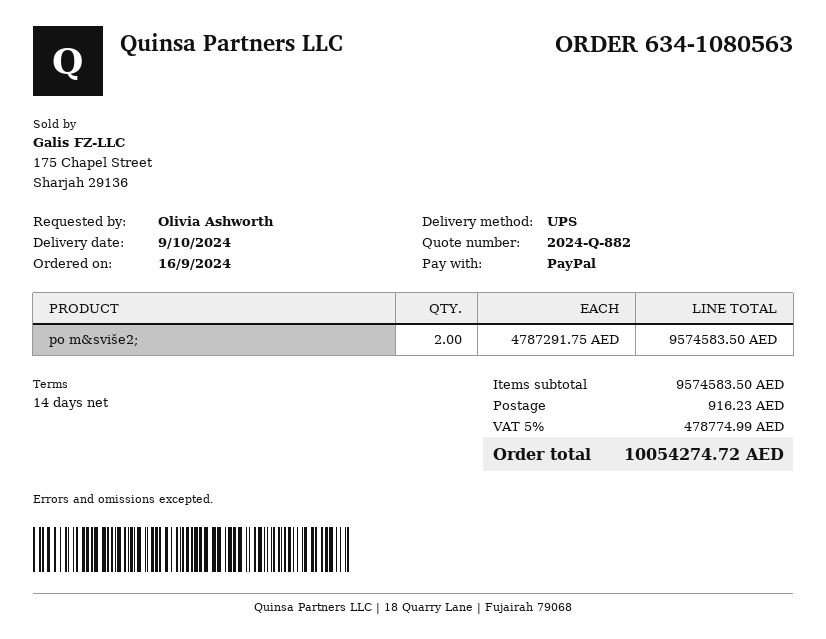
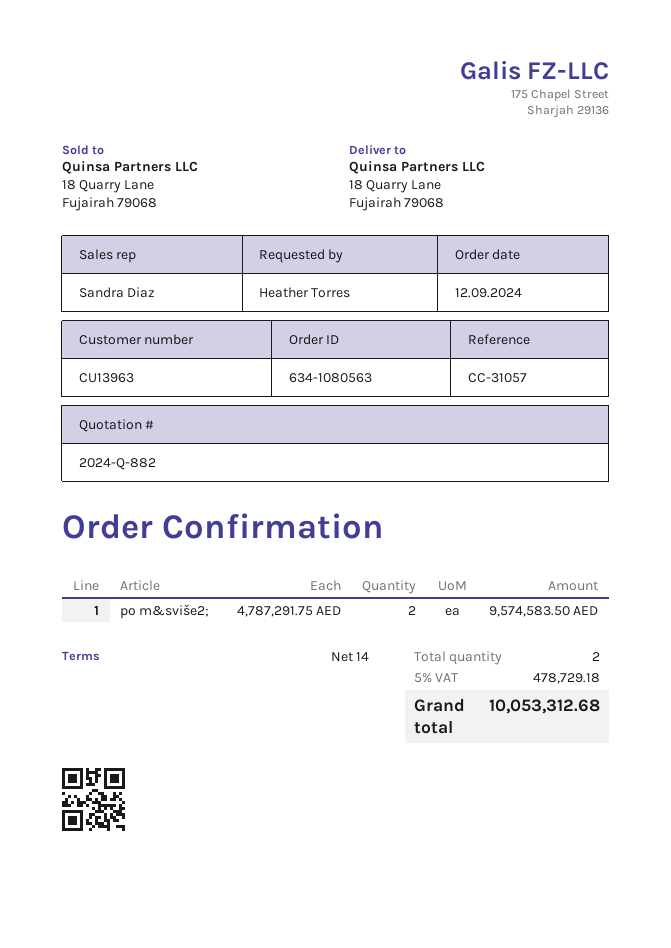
order date: 2024-09-16 -> 2024-09-12
ordered by: Olivia Ashworth -> Heather Torres
shipping: 916.23 -> none
tax: 5% = 478774.99 -> 5% = 478729.18
total: 10054274.72 -> 10053312.68

